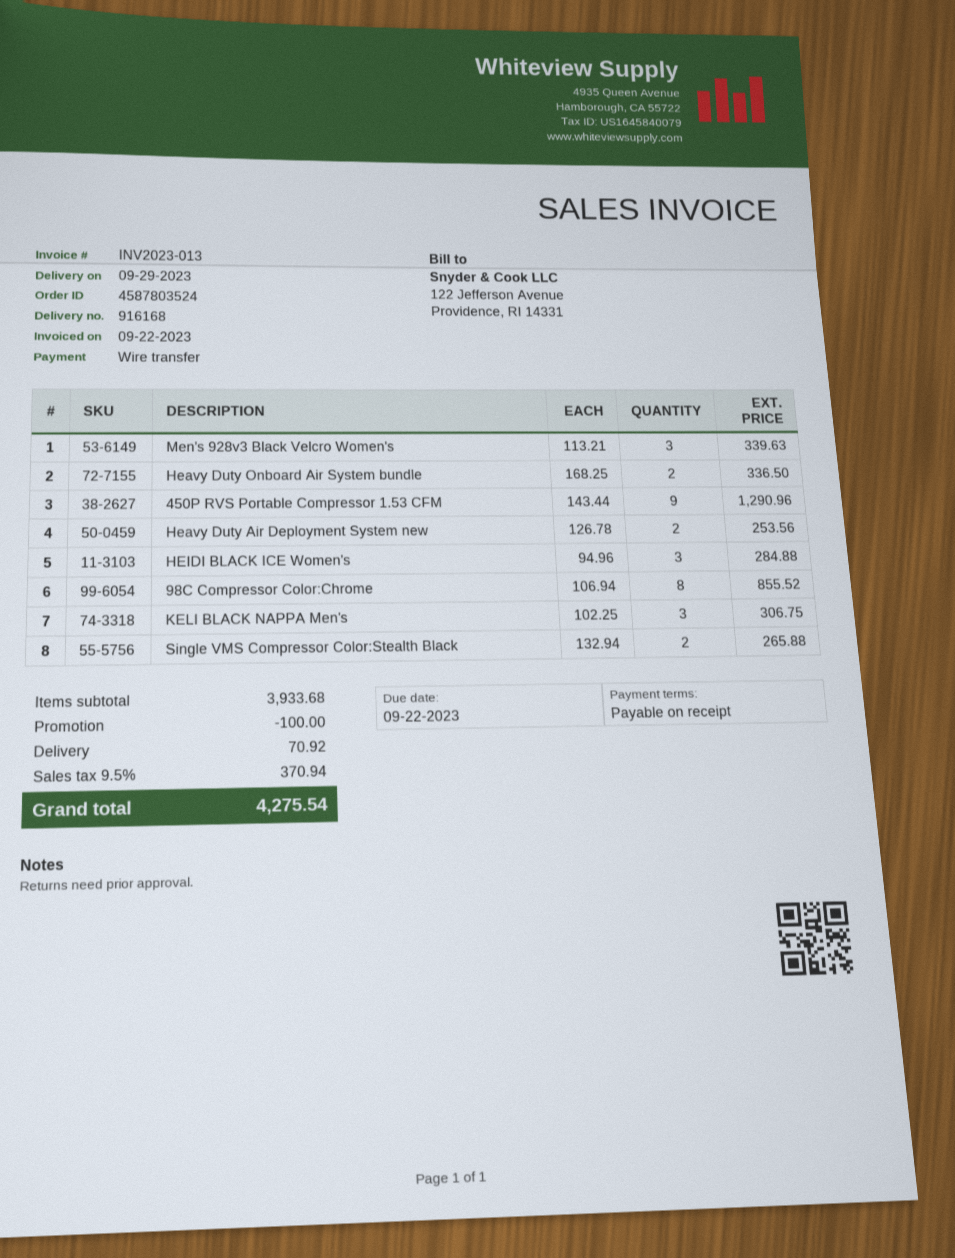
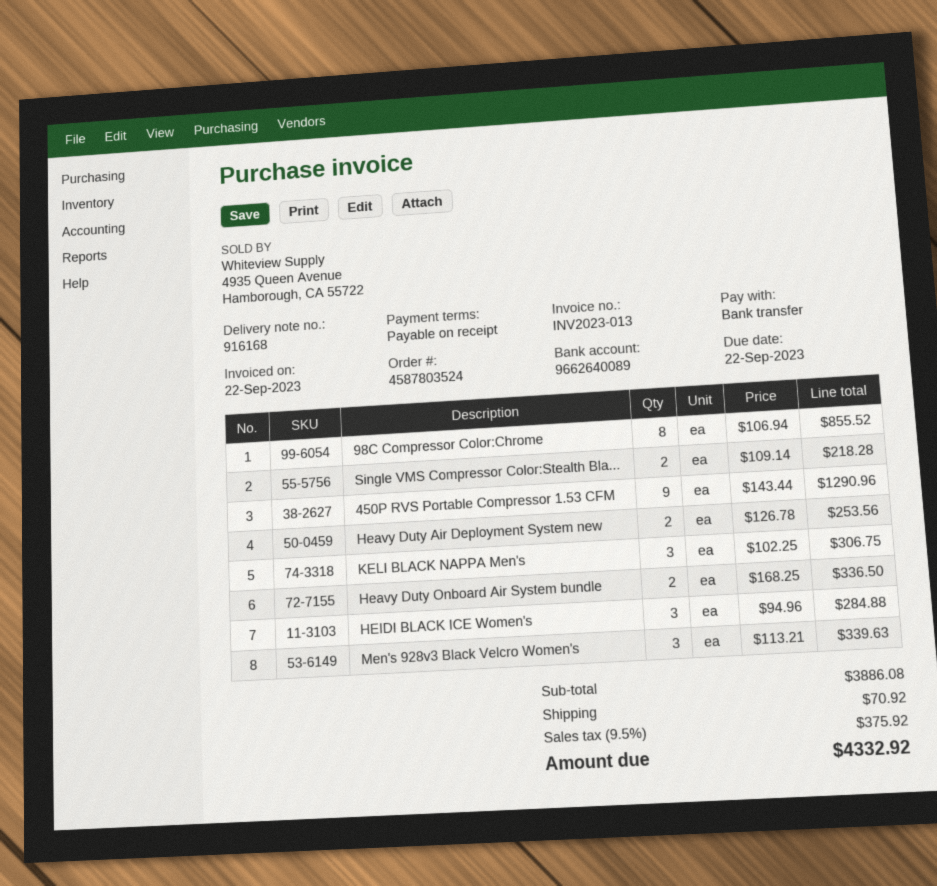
Single VMS Compressor Color:Stealth Black: 2 x 132.94 = 265.88 -> 2 x 109.14 = 218.28
subtotal: 3933.68 -> 3886.08
discount: 100.00 -> none
tax: 9.5% = 370.94 -> 9.5% = 375.92
total: 4275.54 -> 4332.92

